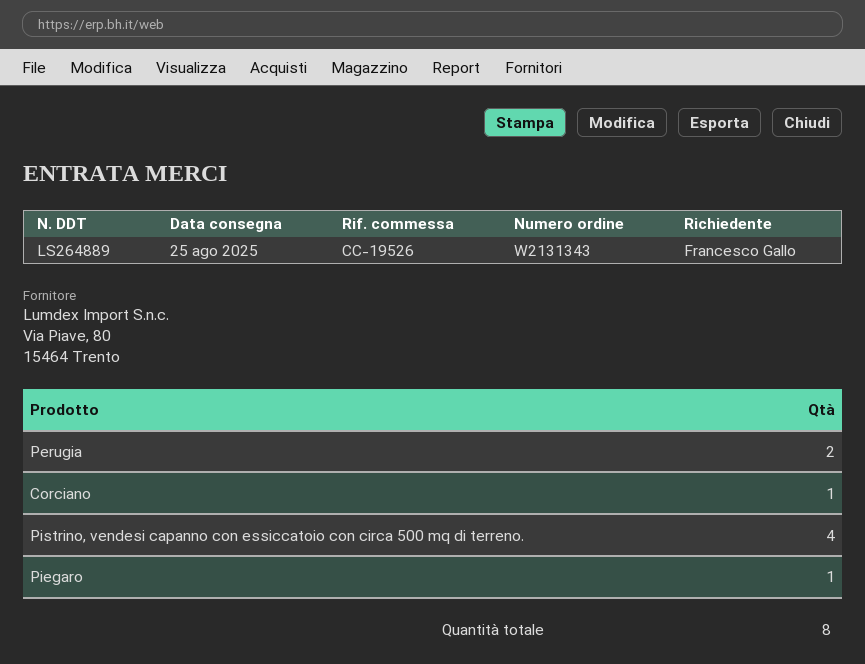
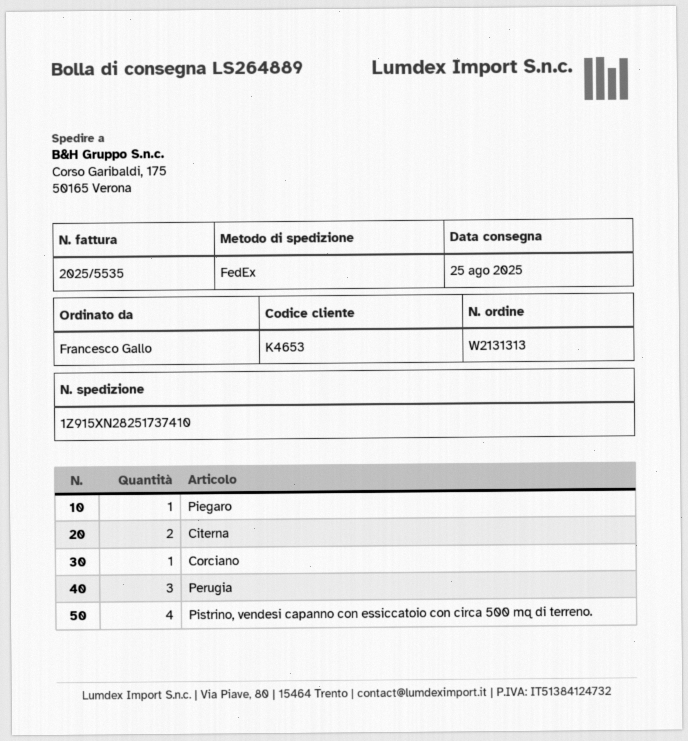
order number: W2131343 -> W2131313
Perugia: 2 -> 3
Citerna: none -> 2

